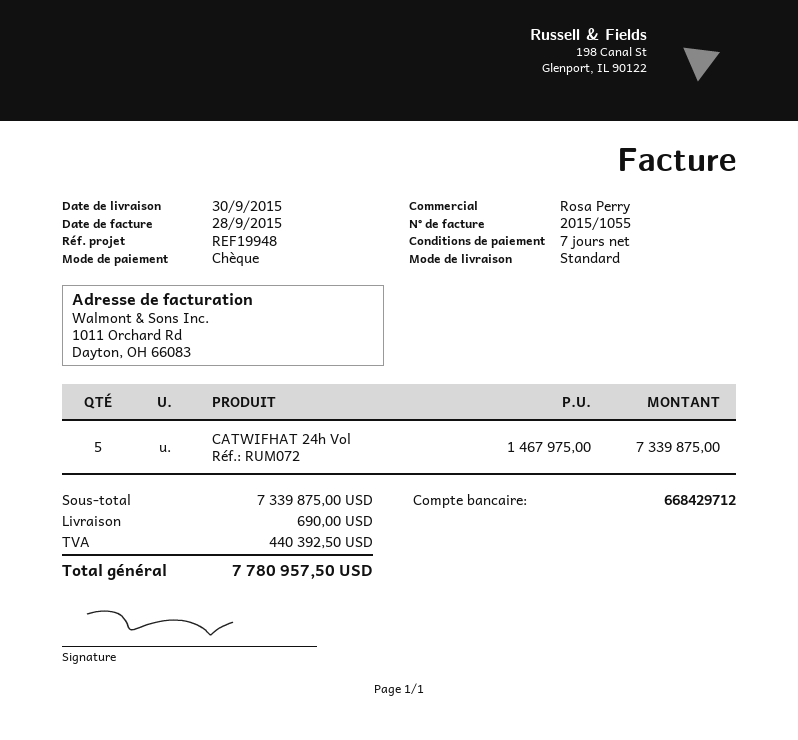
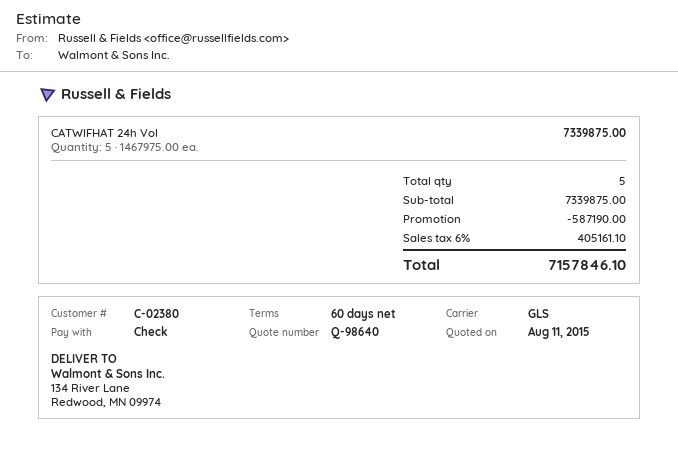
payment terms: 7 days -> 60 days
shipping method: standard -> GLS
discount: none -> 587190.00
shipping: 690.00 -> none
tax: 440392.50 -> 405161.10
total: 7780957.50 -> 7157846.10

